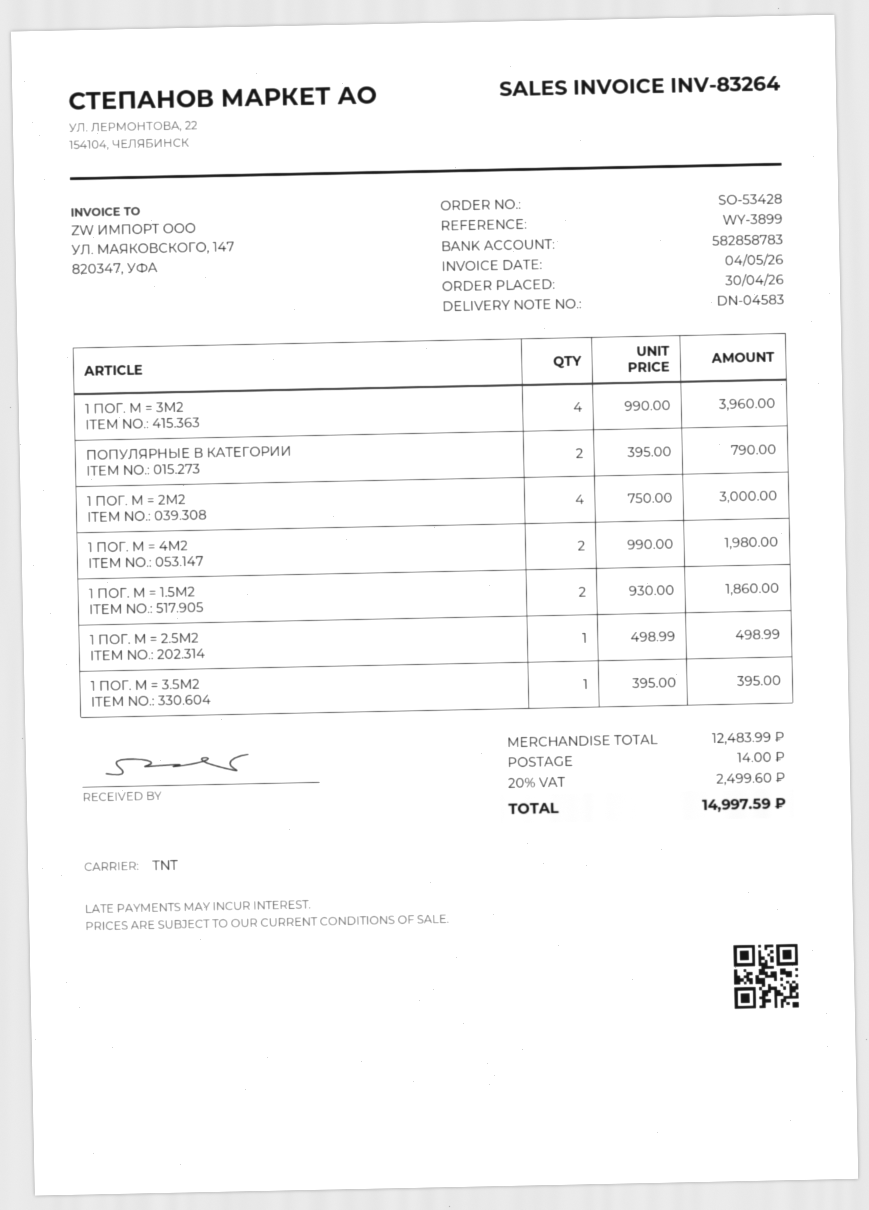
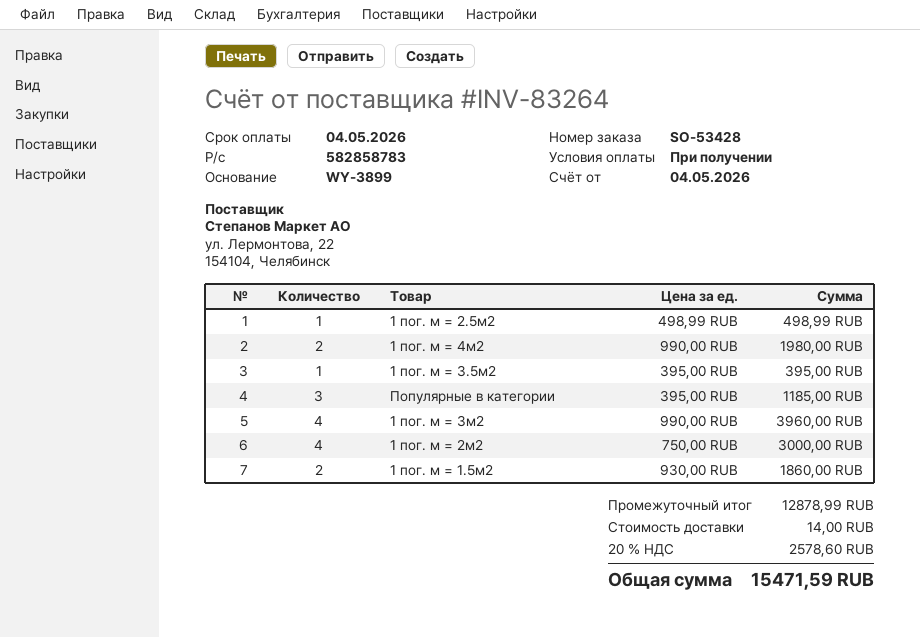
ПОПУЛЯРНЫЕ В КАТЕГОРИИ: 2 x 395.00 = 790.00 -> 3 x 395.00 = 1185.00
subtotal: 12483.99 -> 12878.99
tax: 20% = 2499.60 -> 20% = 2578.60
total: 14997.59 -> 15471.59

